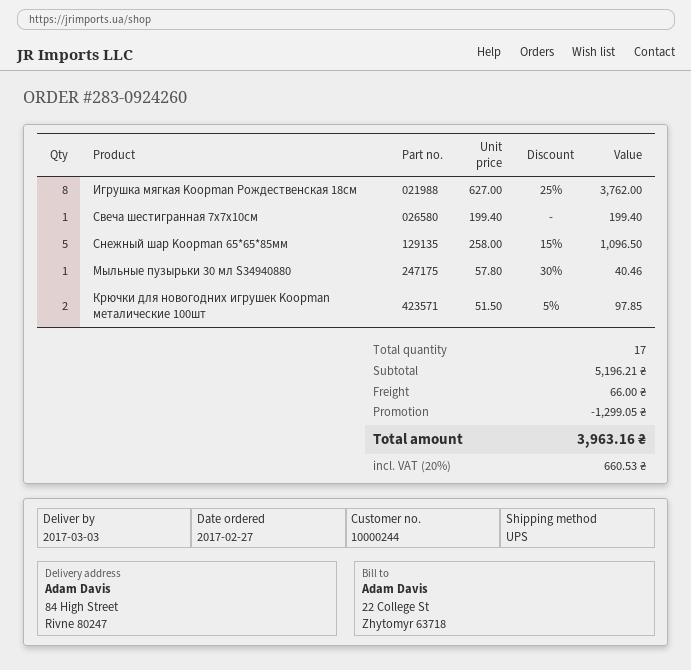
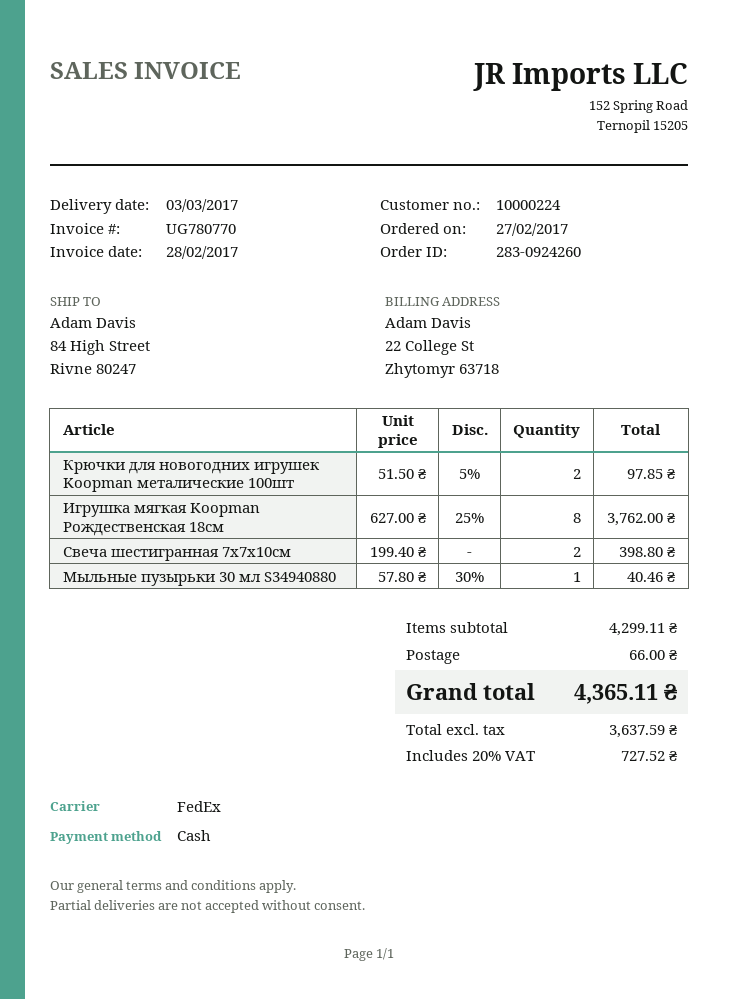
customer number: 10000244 -> 10000224
shipping method: UPS -> FedEx
Свеча шестигранная 7x7x10см: 1 x 199.40 = 199.40 -> 2 x 199.40 = 398.80
Снежный шар Koopman 65*65*85мм: 5 x 258.00 - 15% = 1096.50 -> none
subtotal: 5196.21 -> 4299.11
discount: 1299.05 -> none
tax: 20% = 660.53 -> 20% = 727.52
total: 3963.16 -> 4365.11

